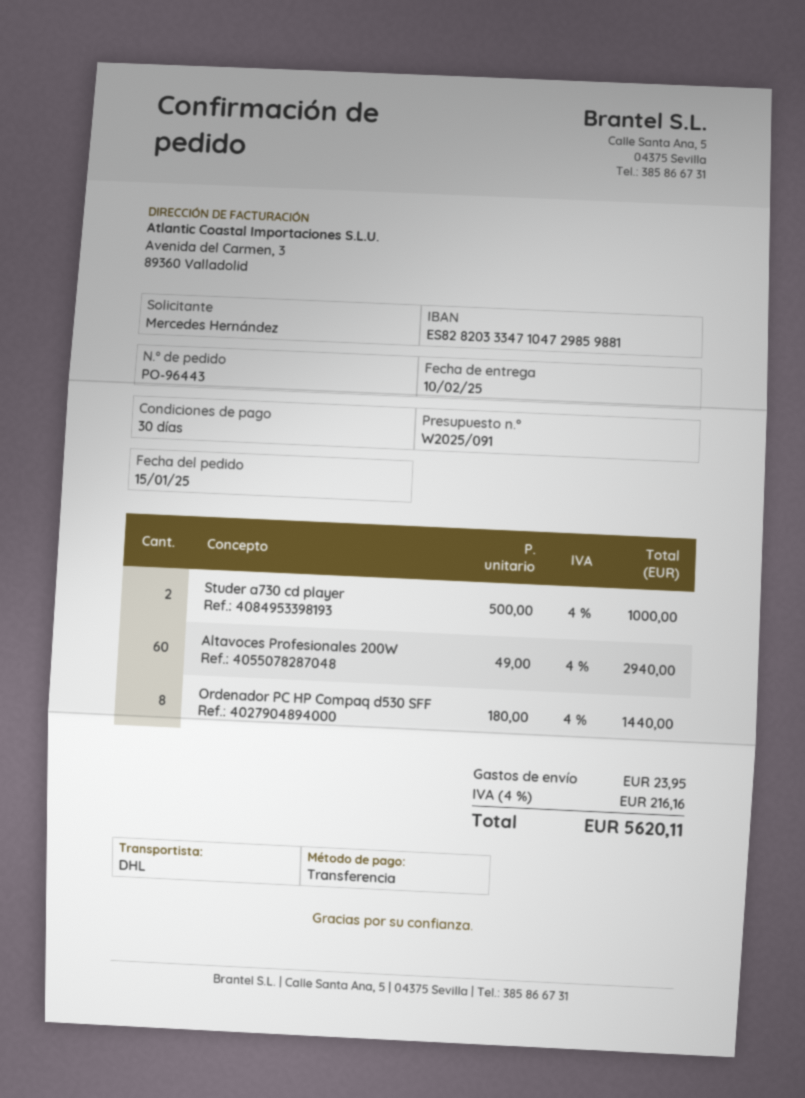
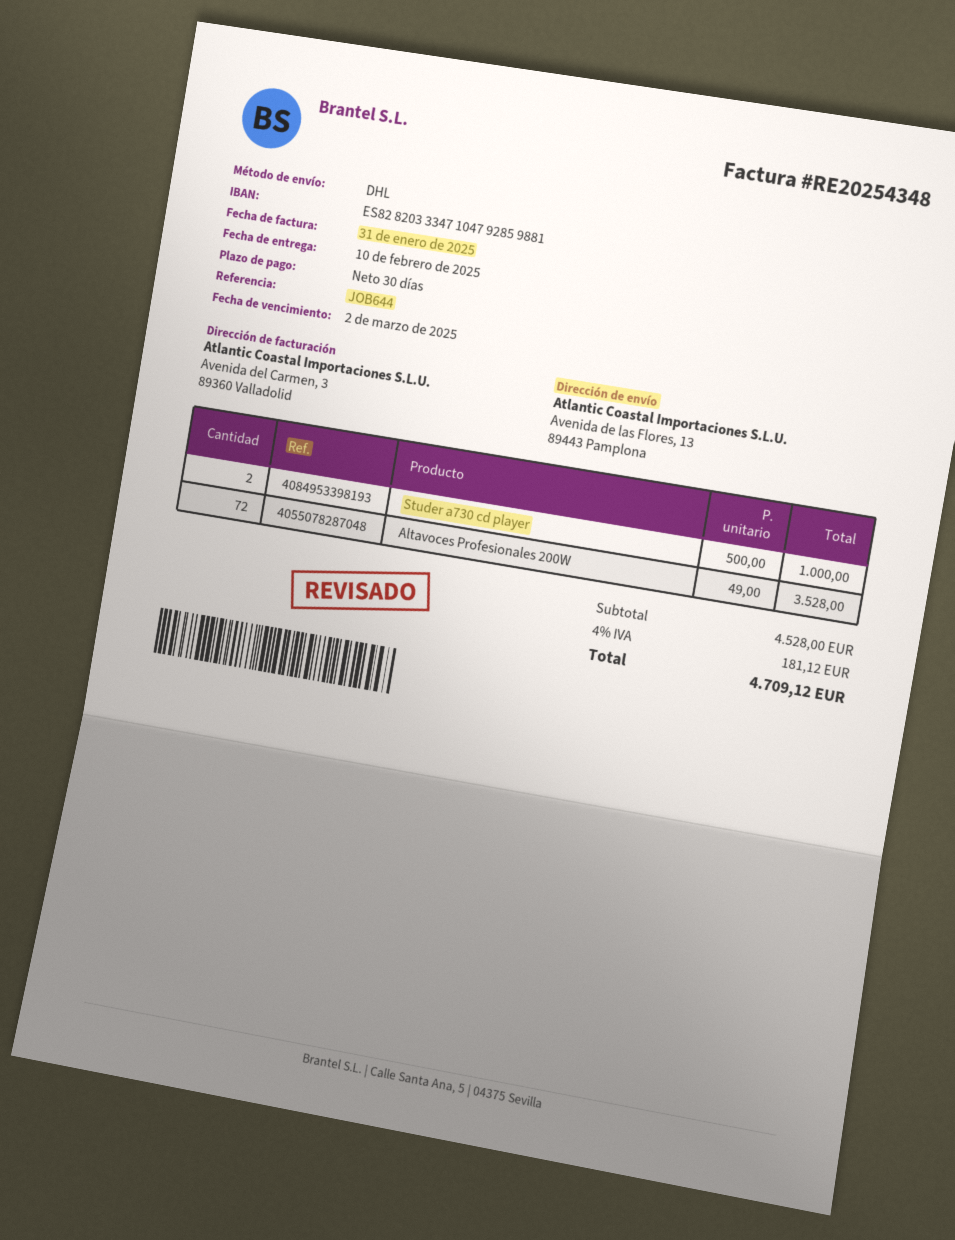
bank account: ES8282033347104729859881 -> ES8282033347104792859881
Altavoces Profesionales 200W: 60 x 49.00 = 2940.00 -> 72 x 49.00 = 3528.00
Ordenador PC HP Compaq d530 SFF: 8 x 180.00 = 1440.00 -> none
shipping: 23.95 -> none
tax: 4% = 216.16 -> 4% = 181.12
total: 5620.11 -> 4709.12

